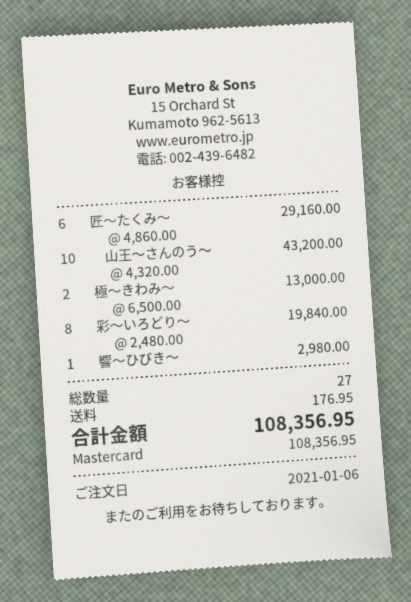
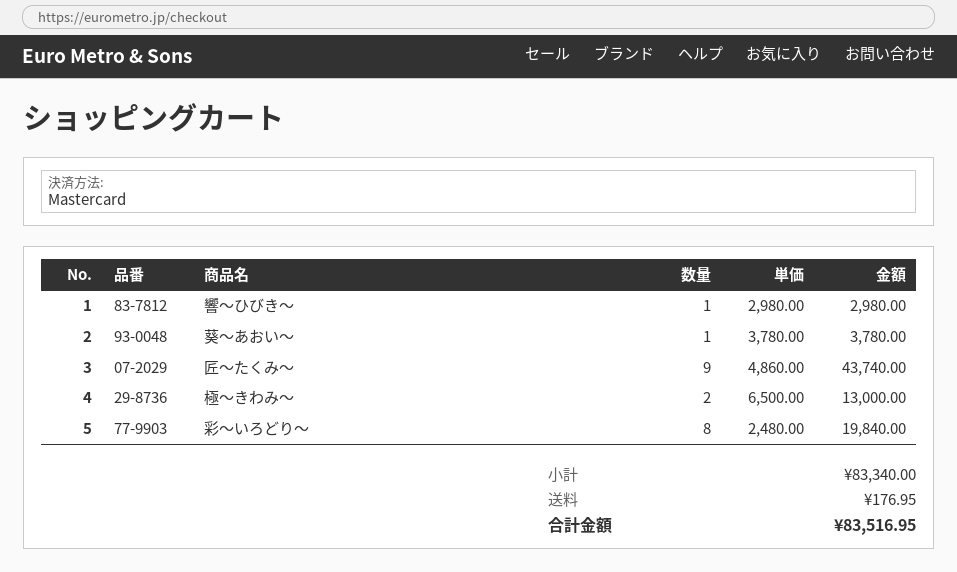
匠〜たくみ〜: 6 x 4860.00 = 29160.00 -> 9 x 4860.00 = 43740.00
山王〜さんのう〜: 10 x 4320.00 = 43200.00 -> none
葵〜あおい〜: none -> 1 x 3780.00 = 3780.00
total: 108356.95 -> 83516.95

